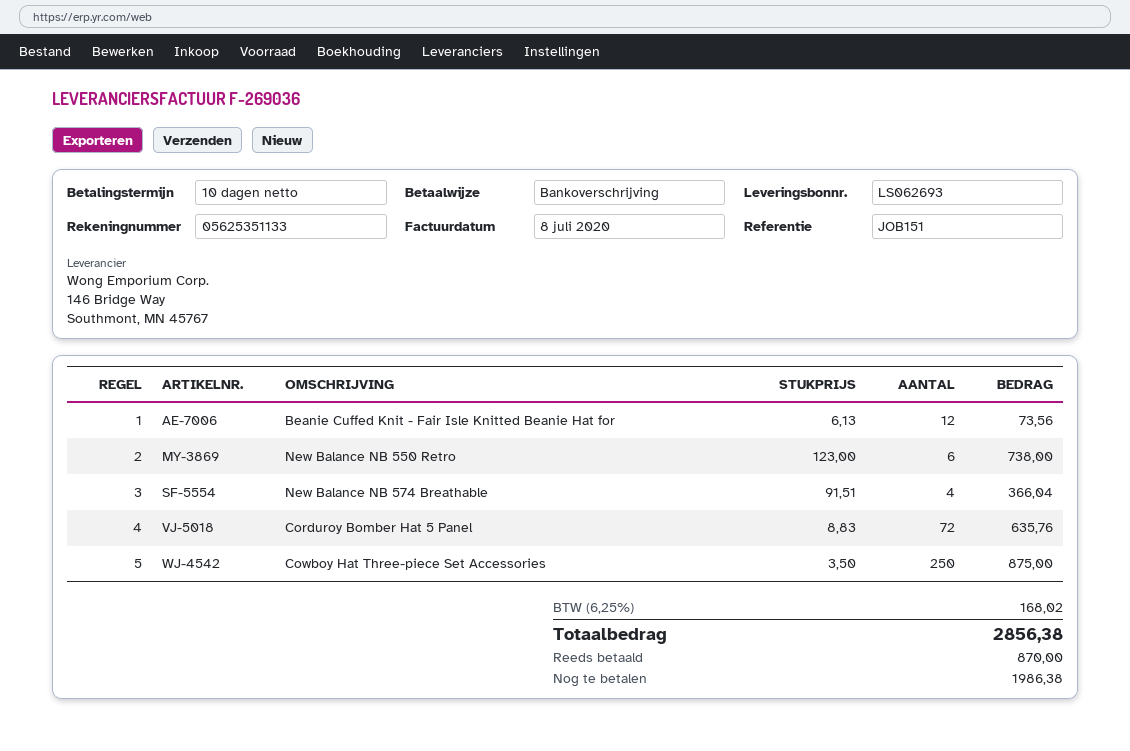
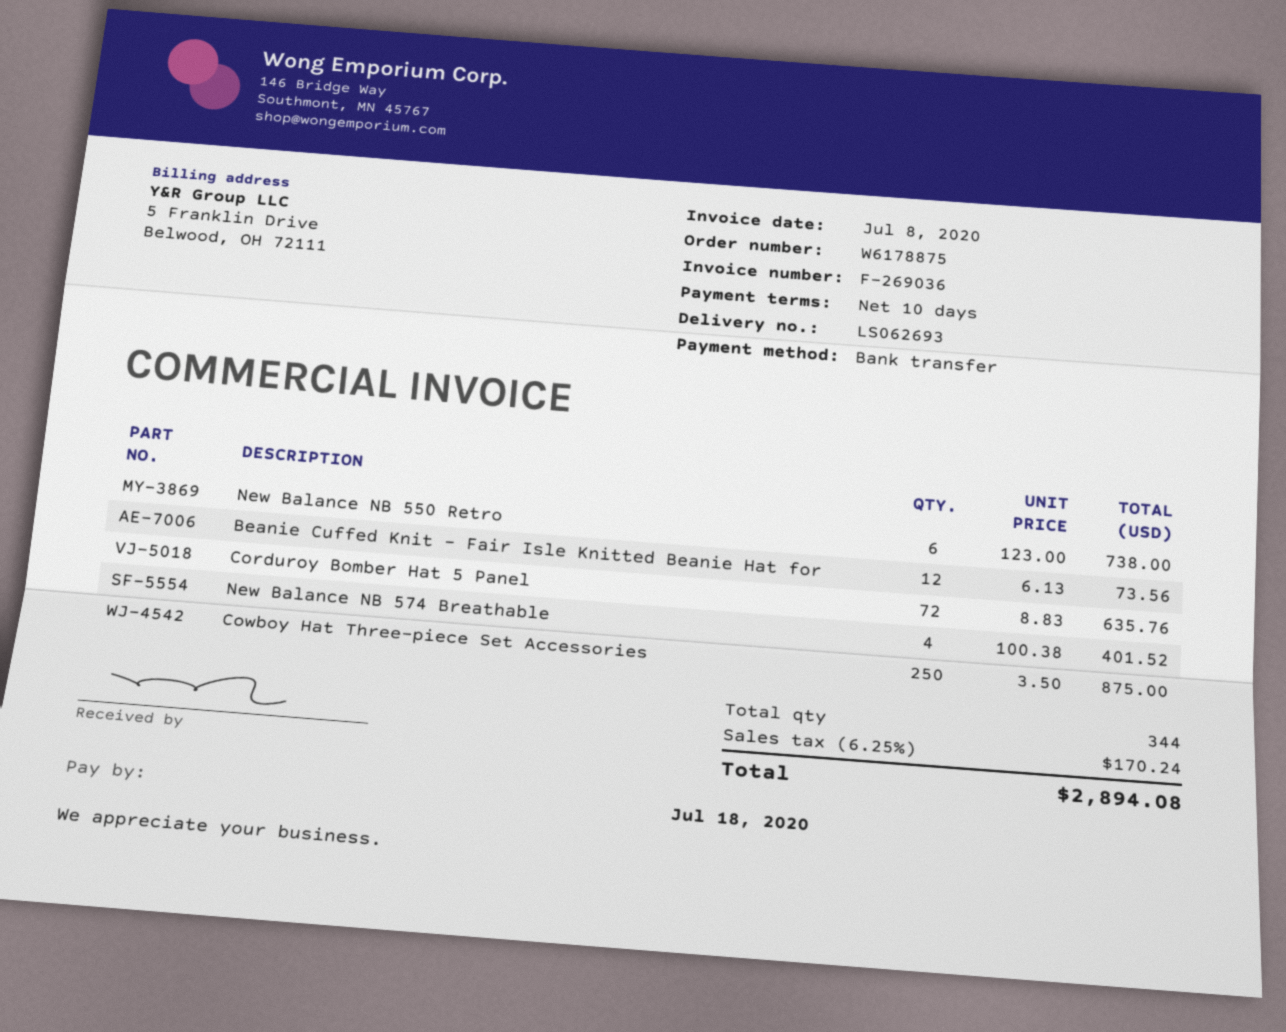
New Balance NB 574 Breathable: 4 x 91.51 = 366.04 -> 4 x 100.38 = 401.52
tax: 6.25% = 168.02 -> 6.25% = 170.24
total: 2856.38 -> 2894.08

